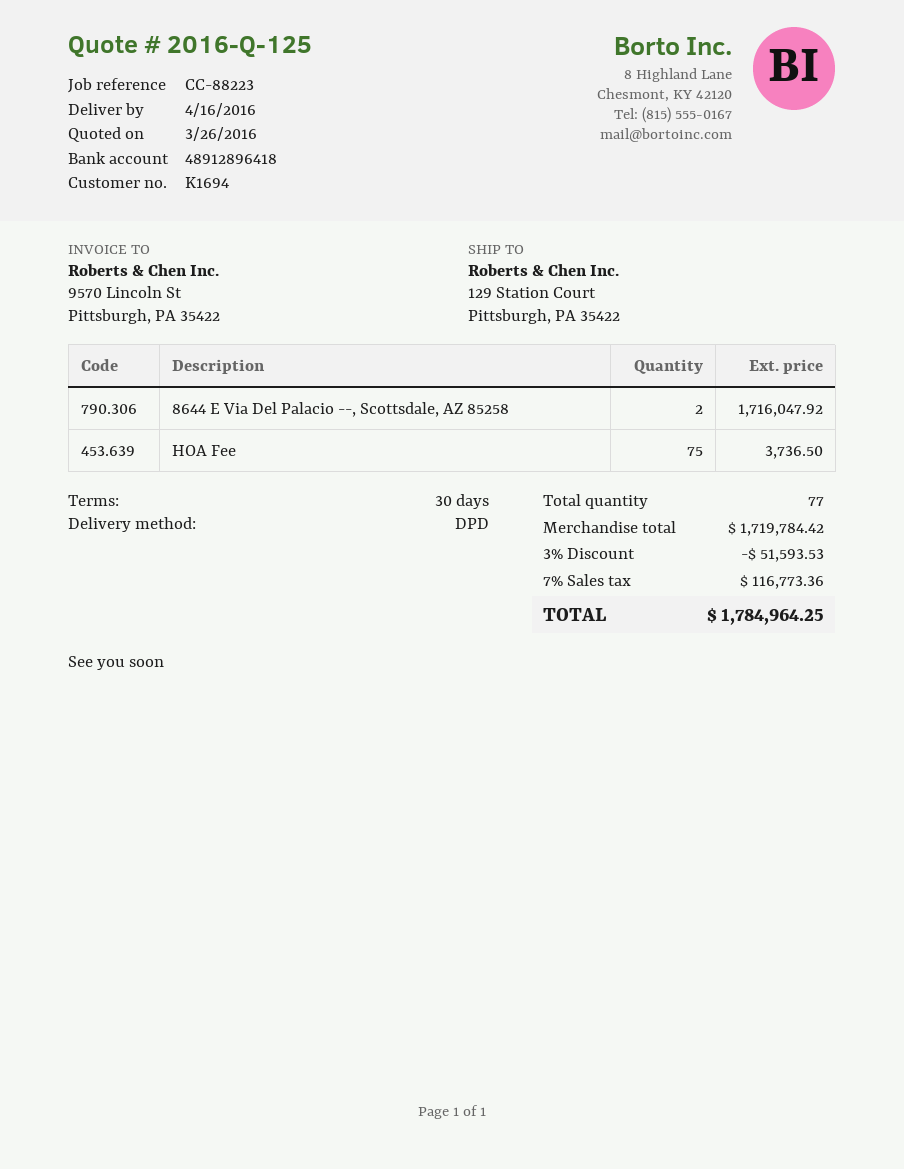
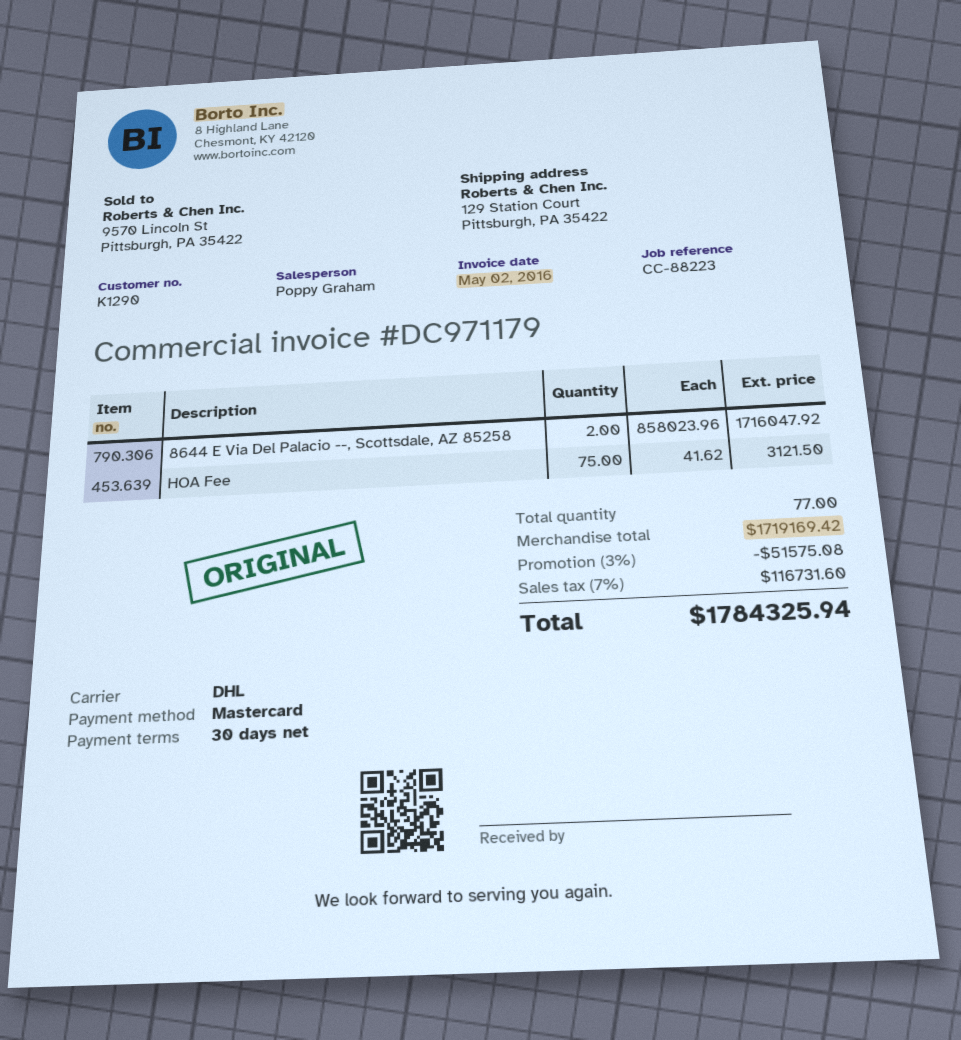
customer number: K1694 -> K1290
shipping method: DPD -> DHL
HOA Fee: 75 for 3736.50 -> 75 for 3121.50
subtotal: 1719784.42 -> 1719169.42
discount: 3% = 51593.53 -> 3% = 51575.08
tax: 7% = 116773.36 -> 7% = 116731.60
total: 1784964.25 -> 1784325.94

